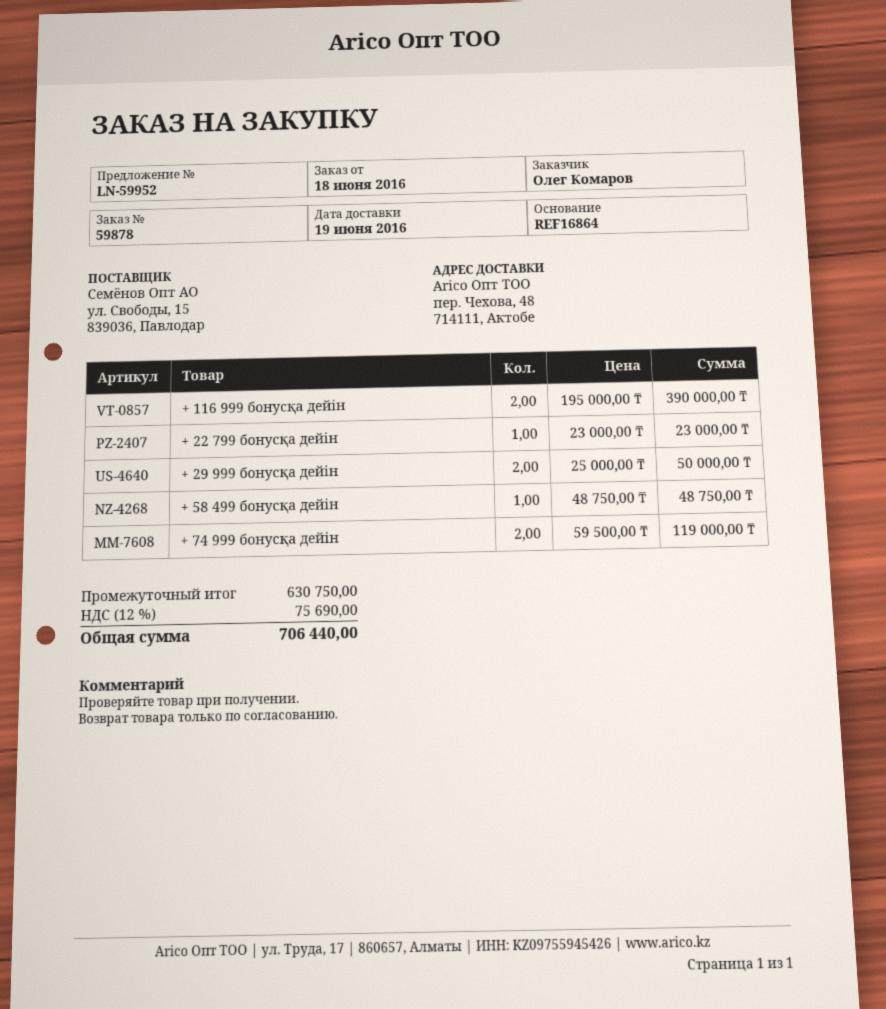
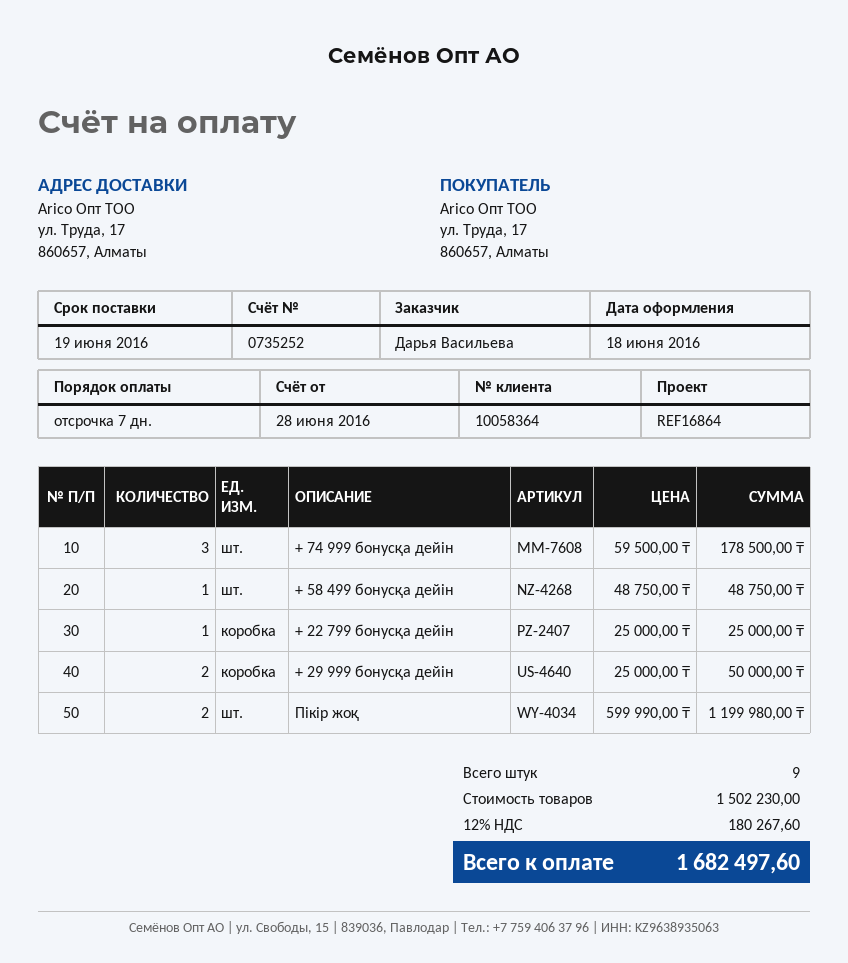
ordered by: Олег Комаров -> Дарья Васильева
ship to: пер. Чехова, 48, 714111, Актобе -> ул. Труда, 17, 860657, Алматы
+ 116 999 бонусқа дейін: 2 x 195000.00 = 390000.00 -> none
+ 22 799 бонусқа дейін: 1 x 23000.00 = 23000.00 -> 1 x 25000.00 = 25000.00
+ 74 999 бонусқа дейін: 2 x 59500.00 = 119000.00 -> 3 x 59500.00 = 178500.00
Пікір жоқ: none -> 2 x 599990.00 = 1199980.00
subtotal: 630750.00 -> 1502230.00
tax: 12% = 75690.00 -> 12% = 180267.60
total: 706440.00 -> 1682497.60

